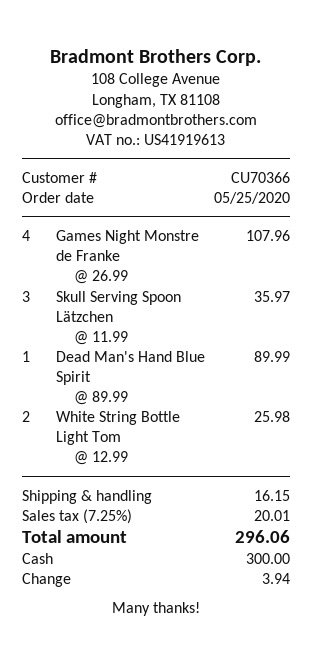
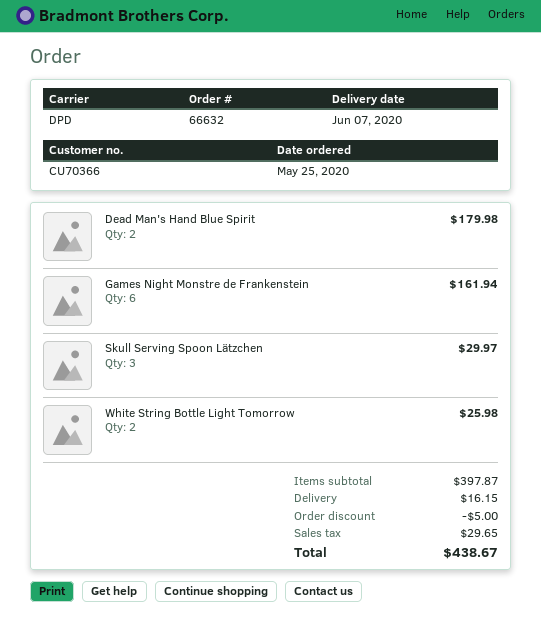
Games Night Monstre de Franke: 4 for 107.96 -> 6 for 161.94
Skull Serving Spoon Lätzchen: 3 for 35.97 -> 3 for 29.97
Dead Man's Hand Blue Spirit: 1 for 89.99 -> 2 for 179.98
discount: none -> 5.00
tax: 20.01 -> 29.65
total: 296.06 -> 438.67

